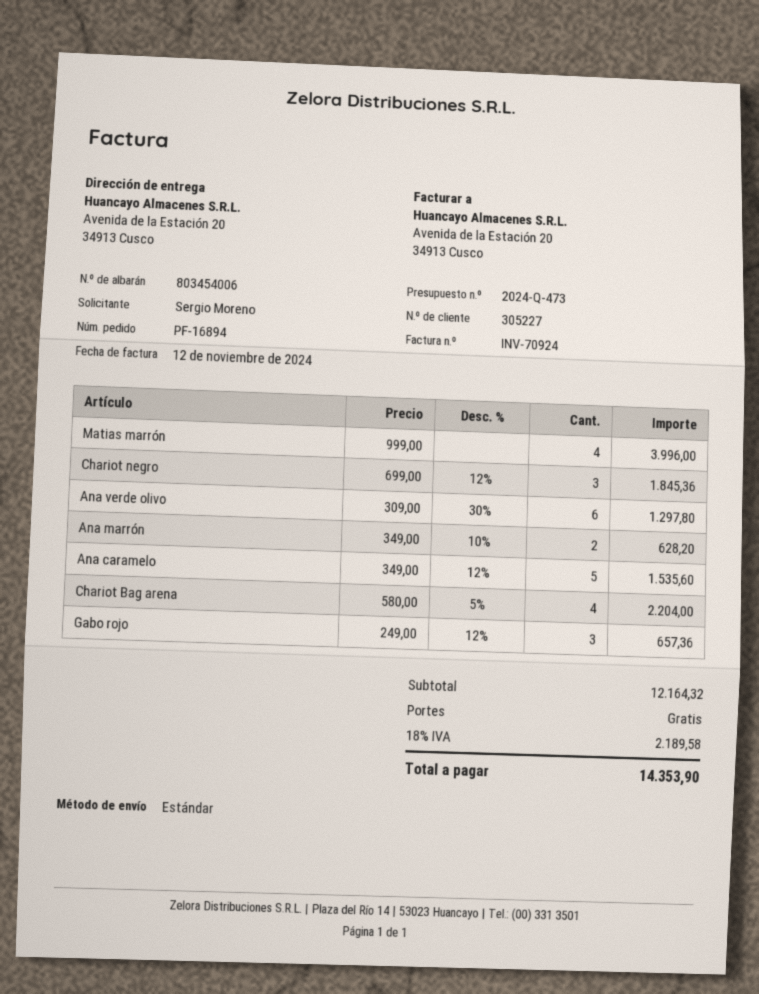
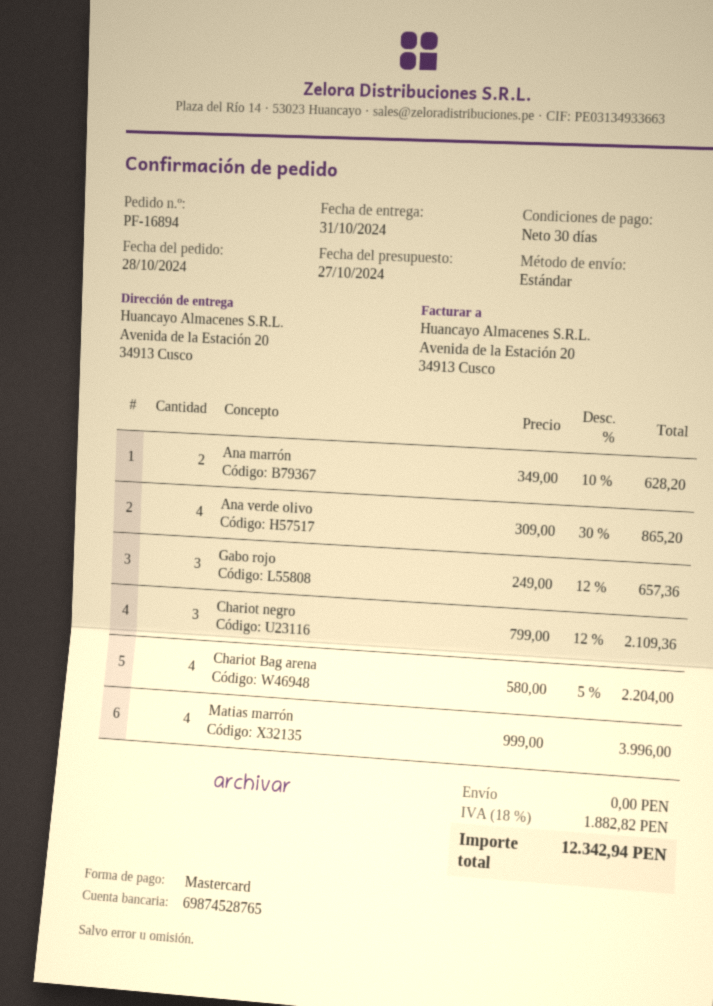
Chariot negro: 3 x 699.00 - 12% = 1845.36 -> 3 x 799.00 - 12% = 2109.36
Ana verde olivo: 6 x 309.00 - 30% = 1297.80 -> 4 x 309.00 - 30% = 865.20
Ana caramelo: 5 x 349.00 - 12% = 1535.60 -> none
tax: 18% = 2189.58 -> 18% = 1882.82
total: 14353.90 -> 12342.94

